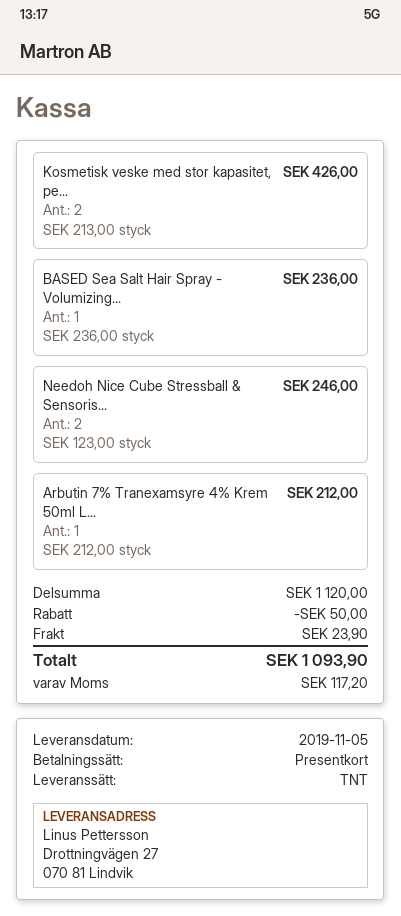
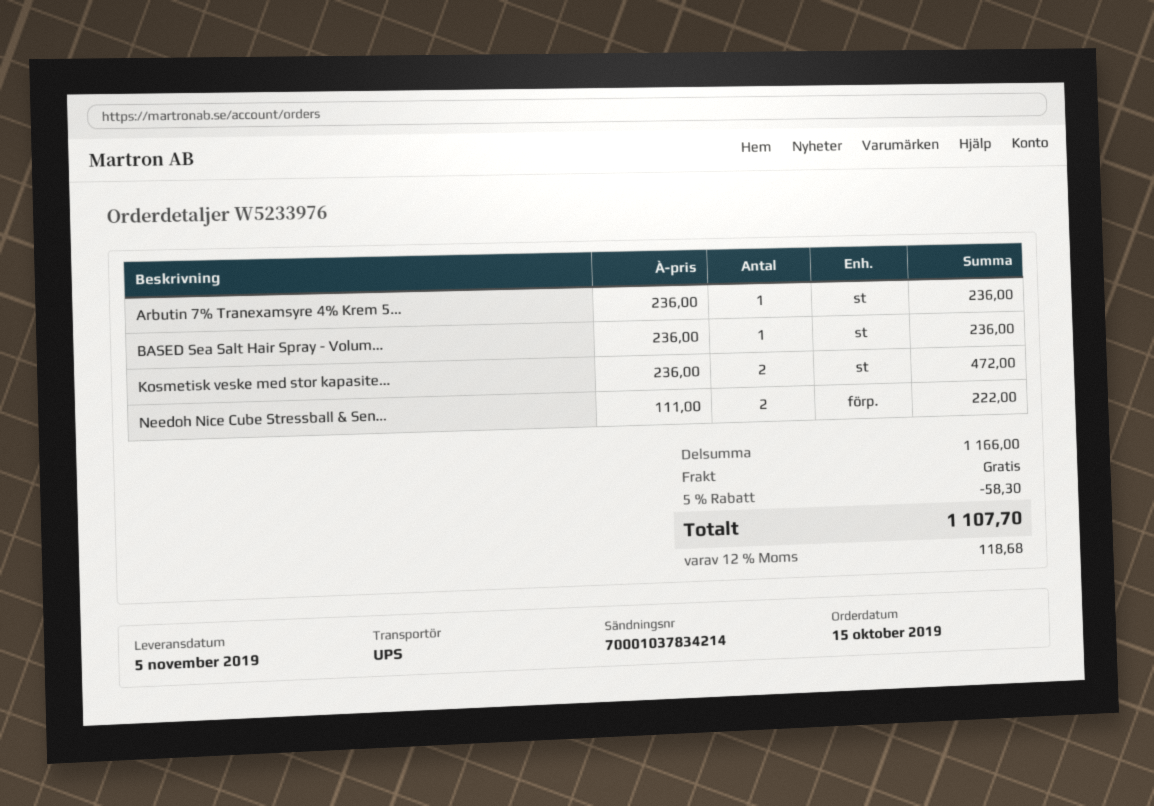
shipping method: TNT -> UPS
Kosmetisk veske med stor kapasitet, pe...: 2 x 213.00 = 426.00 -> 2 x 236.00 = 472.00
Needoh Nice Cube Stressball & Sensoris...: 2 x 123.00 = 246.00 -> 2 x 111.00 = 222.00
Arbutin 7% Tranexamsyre 4% Krem 50ml L...: 1 x 212.00 = 212.00 -> 1 x 236.00 = 236.00
subtotal: 1120.00 -> 1166.00
discount: 50.00 -> 58.30
shipping: 23.90 -> 0.00
tax: 117.20 -> 118.68
total: 1093.90 -> 1107.70

